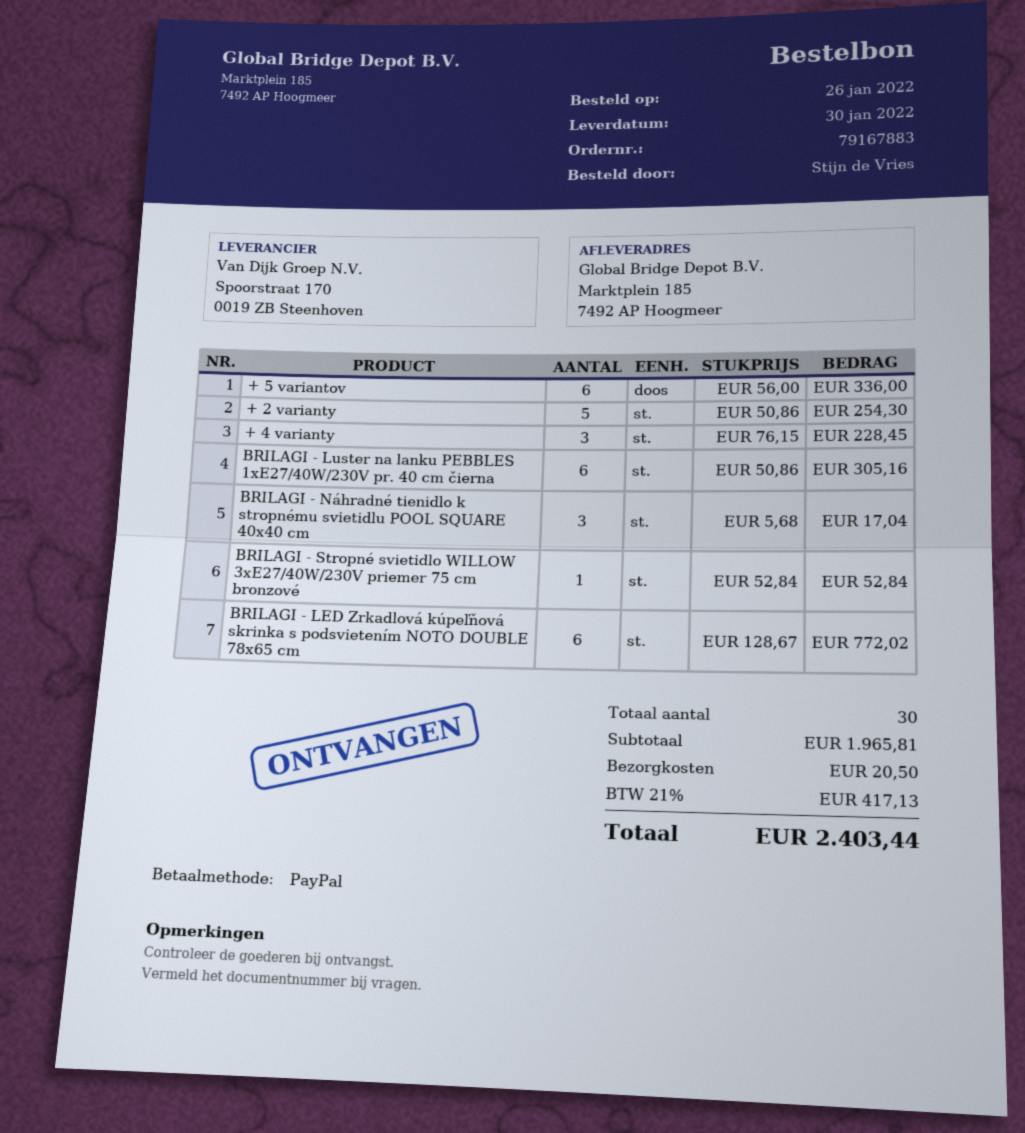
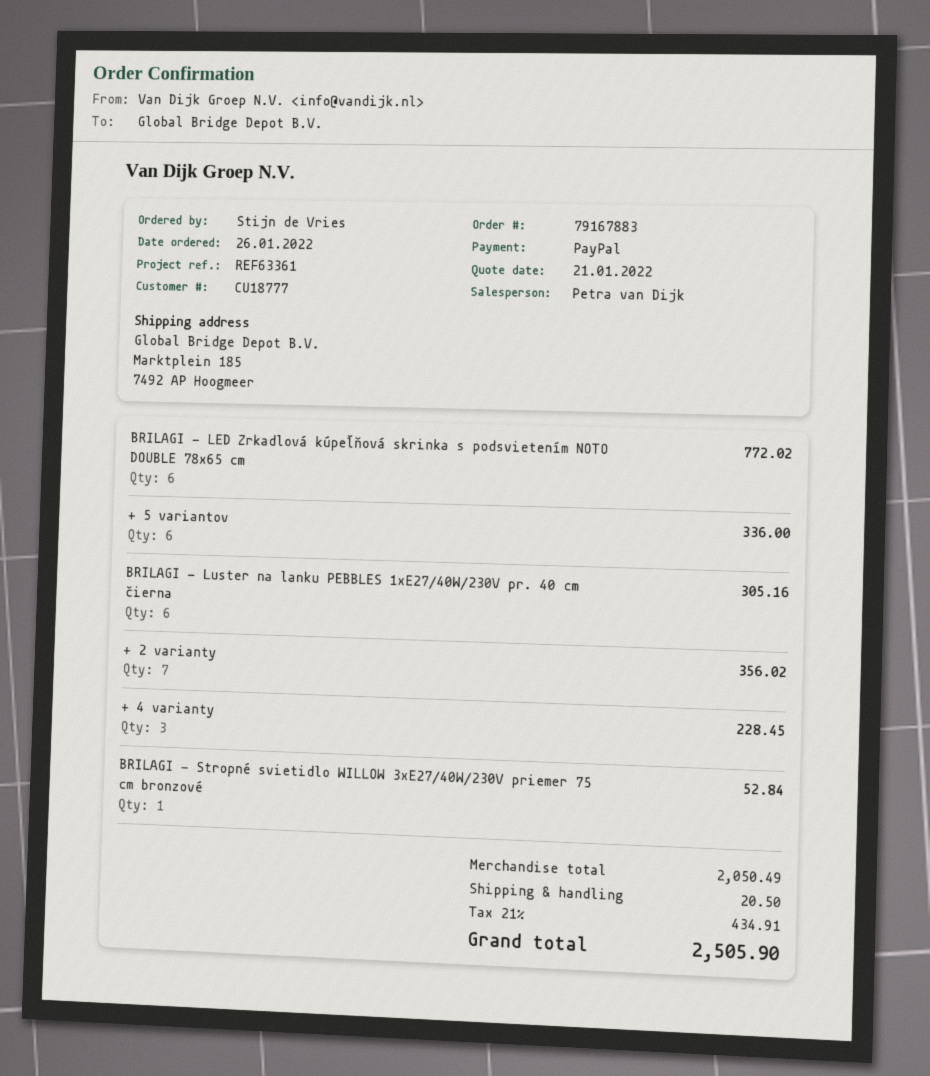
+ 2 varianty: 5 for 254.30 -> 7 for 356.02
BRILAGI - Náhradné tienidlo k stropnému svietidlu POOL SQUARE 40x40 cm: 3 for 17.04 -> none
subtotal: 1965.81 -> 2050.49
tax: 21% = 417.13 -> 21% = 434.91
total: 2403.44 -> 2505.90

